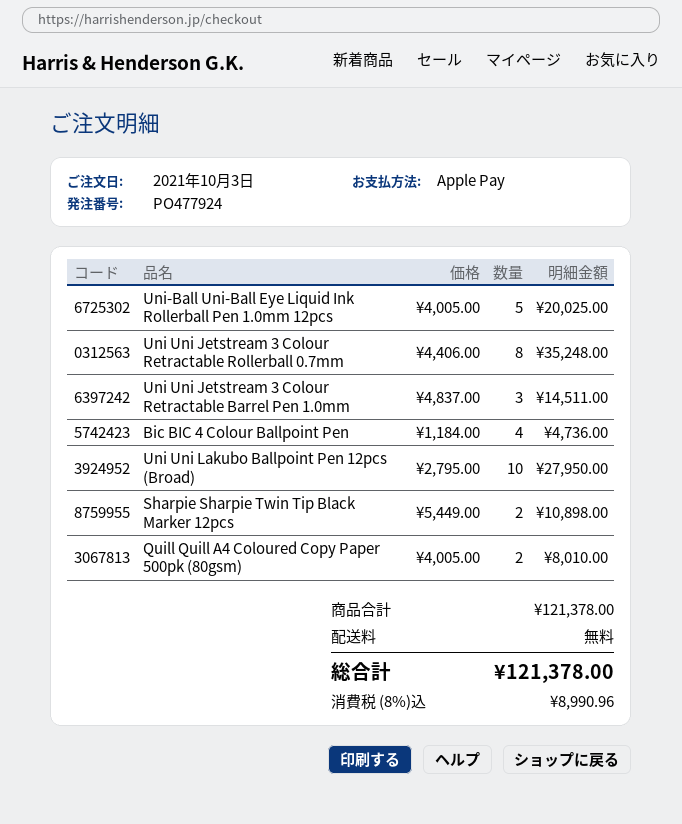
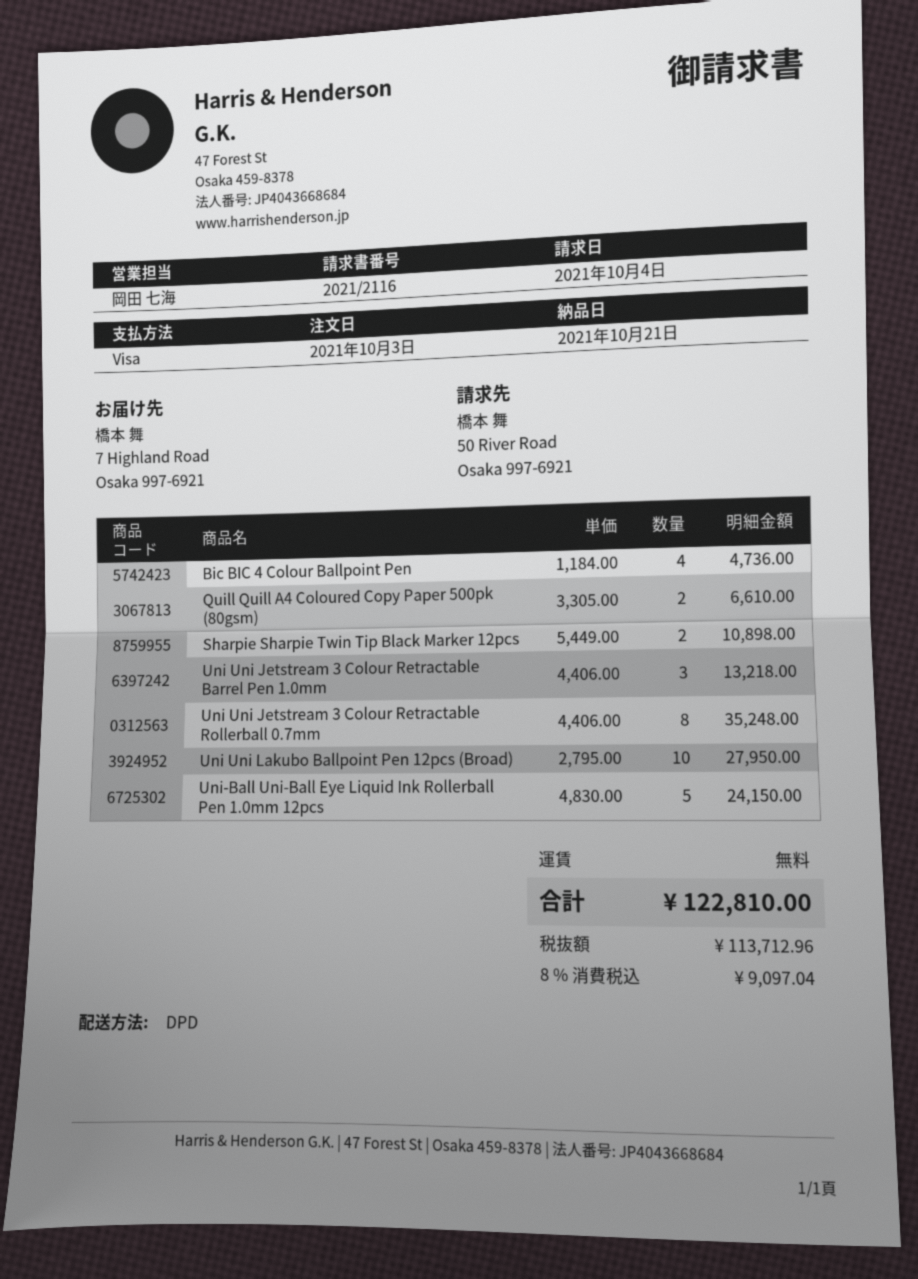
payment method: Apple Pay -> Visa
Uni-Ball Uni-Ball Eye Liquid Ink Rollerball Pen 1.0mm 12pcs: 5 x 4005.00 = 20025.00 -> 5 x 4830.00 = 24150.00
Uni Uni Jetstream 3 Colour Retractable Barrel Pen 1.0mm: 3 x 4837.00 = 14511.00 -> 3 x 4406.00 = 13218.00
Quill Quill A4 Coloured Copy Paper 500pk (80gsm): 2 x 4005.00 = 8010.00 -> 2 x 3305.00 = 6610.00
tax: 8% = 8990.96 -> 8% = 9097.04
total: 121378.00 -> 122810.00

